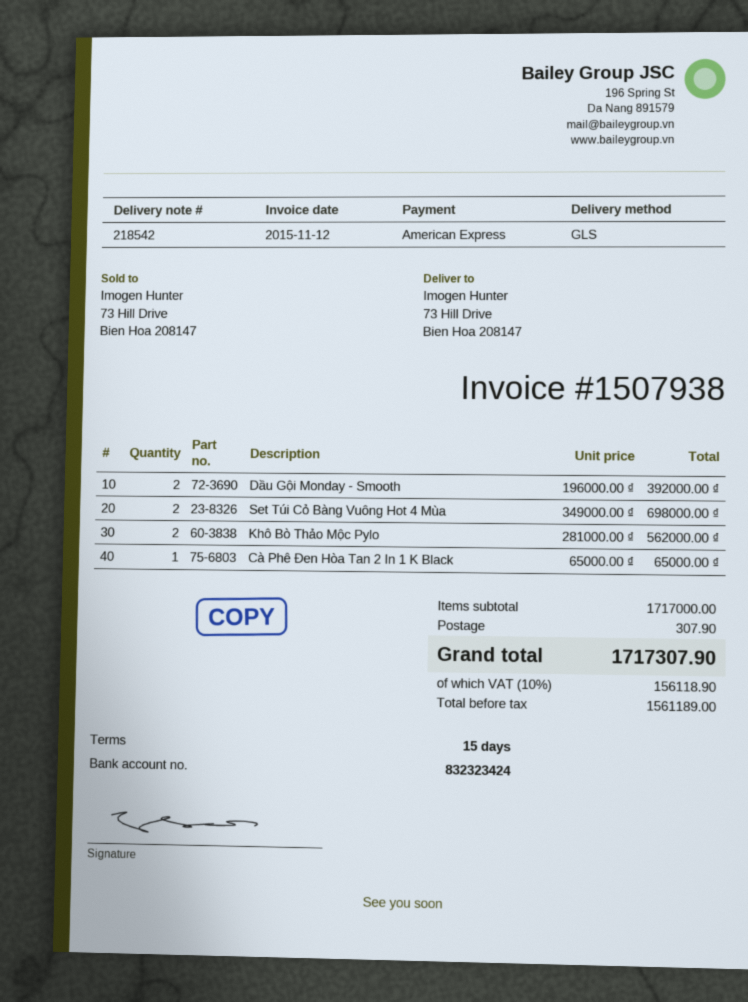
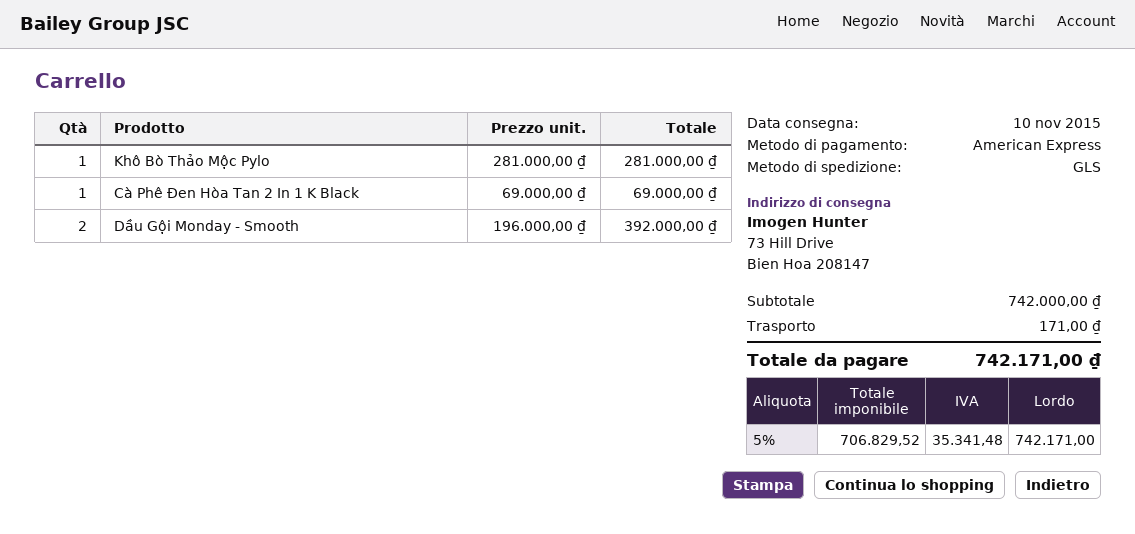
Set Túi Cỏ Bàng Vuông Hot 4 Mùa: 2 x 349000.00 = 698000.00 -> none
Khô Bò Thảo Mộc Pylo: 2 x 281000.00 = 562000.00 -> 1 x 281000.00 = 281000.00
Cà Phê Đen Hòa Tan 2 In 1 K Black: 1 x 65000.00 = 65000.00 -> 1 x 69000.00 = 69000.00
subtotal: 1717000.00 -> 742000.00
shipping: 307.90 -> 171.00
net: 1561189.00 -> 706829.52
tax: 10% = 156118.90 -> 5% = 35341.48
total: 1717307.90 -> 742171.00

